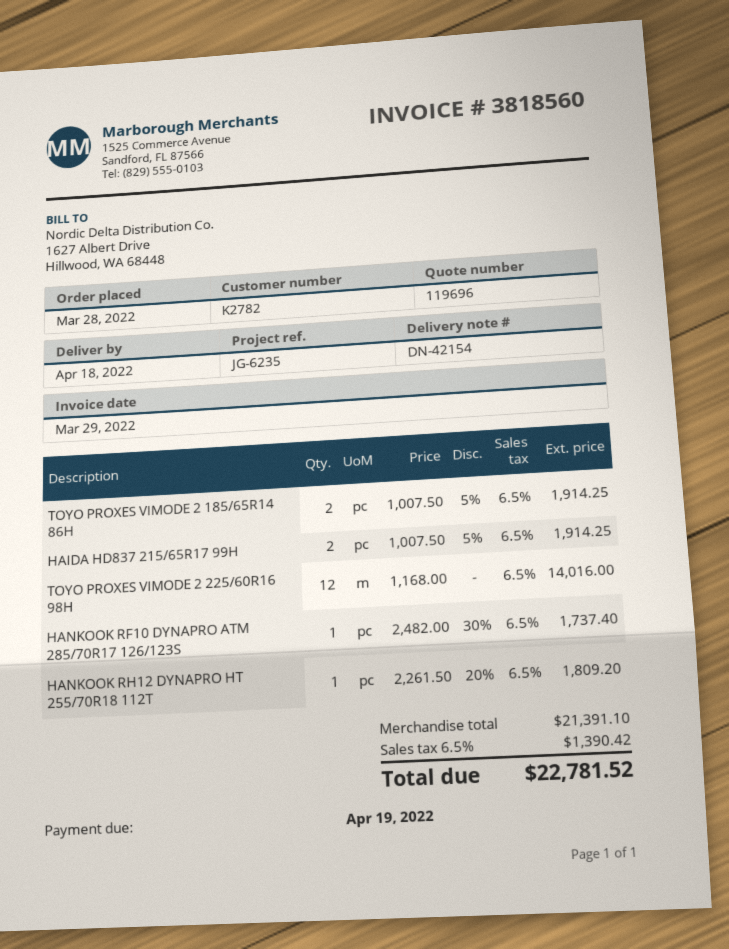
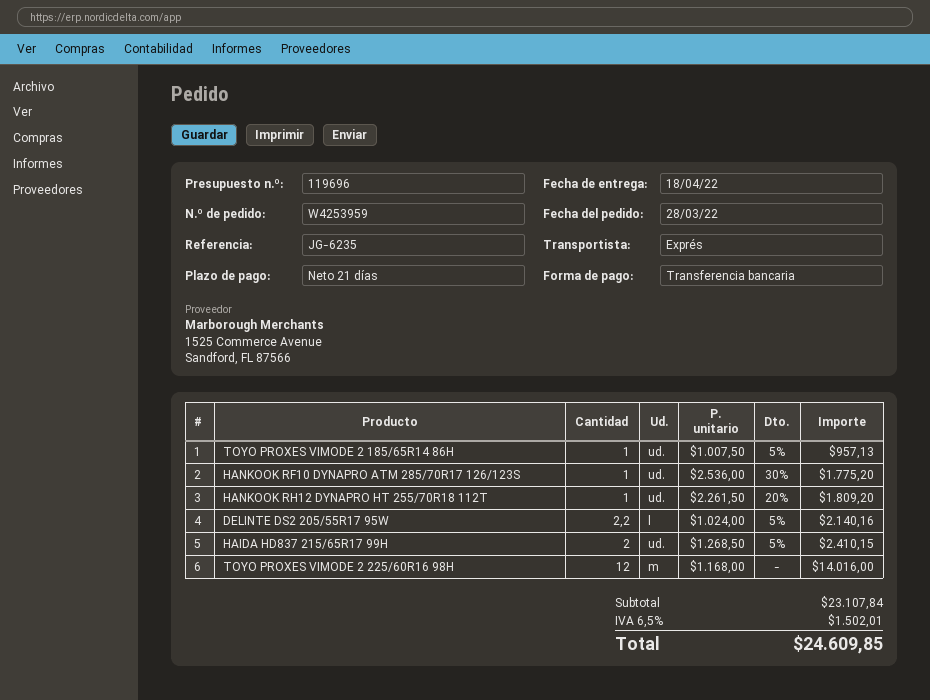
TOYO PROXES VIMODE 2 185/65R14 86H: 2 x 1007.50 - 5% = 1914.25 -> 1 x 1007.50 - 5% = 957.13
HAIDA HD837 215/65R17 99H: 2 x 1007.50 - 5% = 1914.25 -> 2 x 1268.50 - 5% = 2410.15
HANKOOK RF10 DYNAPRO ATM 285/70R17 126/123S: 1 x 2482.00 - 30% = 1737.40 -> 1 x 2536.00 - 30% = 1775.20
DELINTE DS2 205/55R17 95W: none -> 2.2 x 1024.00 - 5% = 2140.16
subtotal: 21391.10 -> 23107.84
tax: 6.5% = 1390.42 -> 6.5% = 1502.01
total: 22781.52 -> 24609.85

